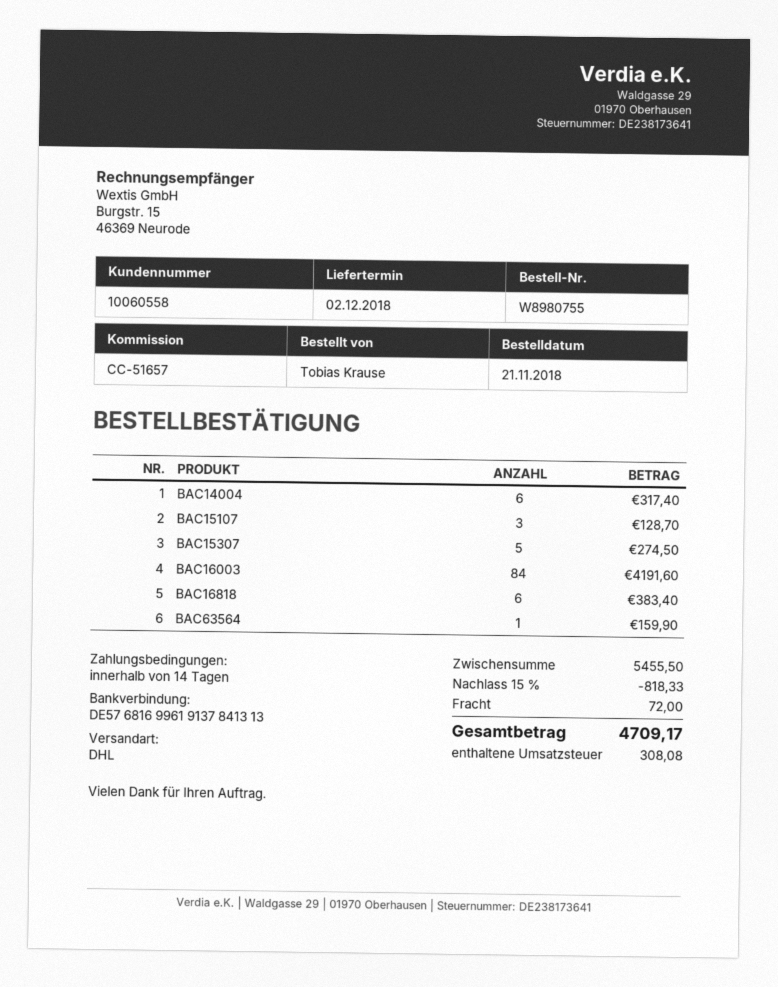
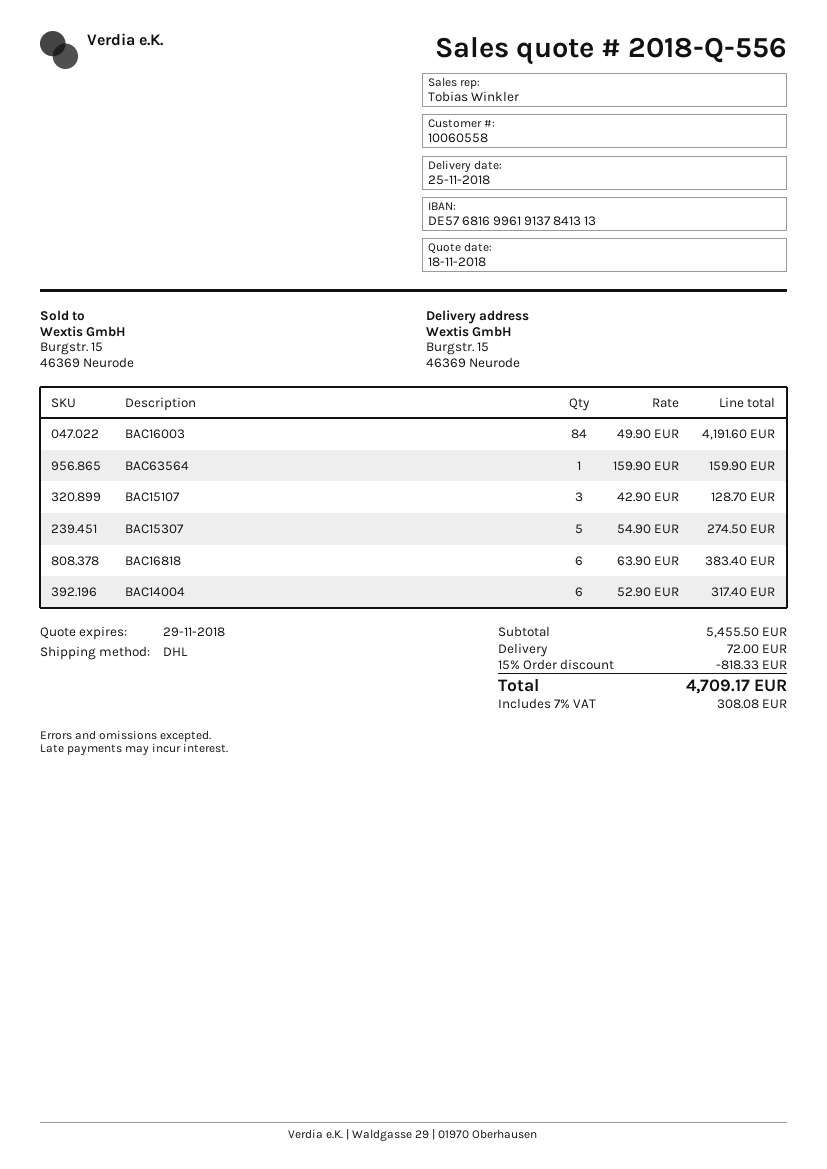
delivery date: 2018-12-02 -> 2018-11-25

